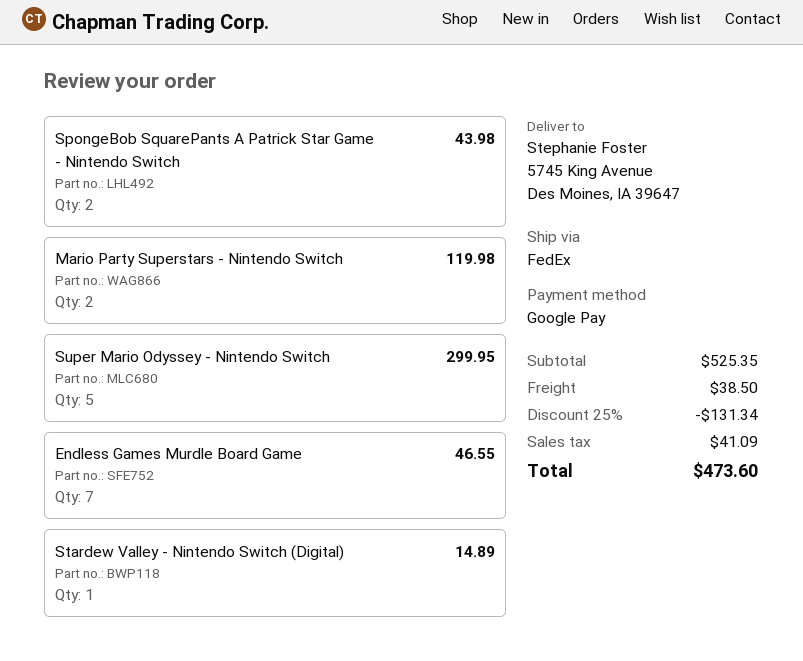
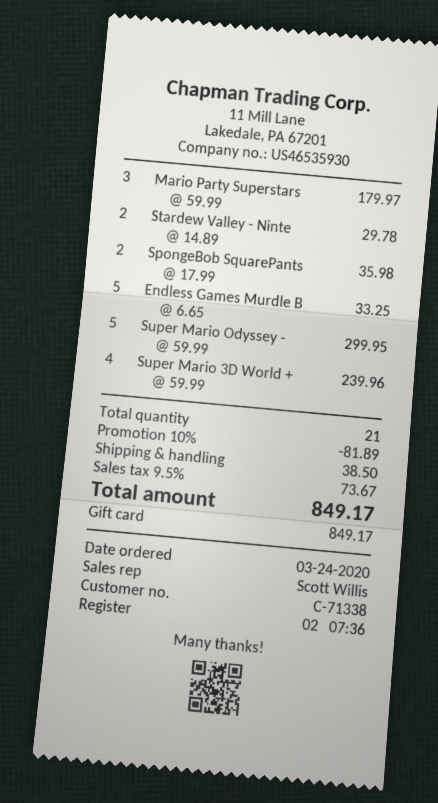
payment method: Google Pay -> gift card
SpongeBob SquarePants A Patrick Star Game - Nintendo Switch: 2 for 43.98 -> 2 for 35.98
Mario Party Superstars - Nintendo Switch: 2 for 119.98 -> 3 for 179.97
Endless Games Murdle Board Game: 7 for 46.55 -> 5 for 33.25
Stardew Valley - Nintendo Switch (Digital): 1 for 14.89 -> 2 for 29.78
Super Mario 3D World +: none -> 4 for 239.96
discount: 25% = 131.34 -> 10% = 81.89
tax: 41.09 -> 73.67
total: 473.60 -> 849.17

